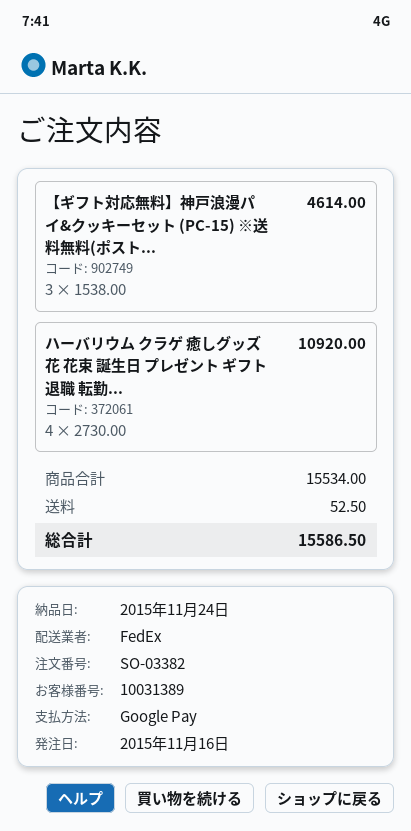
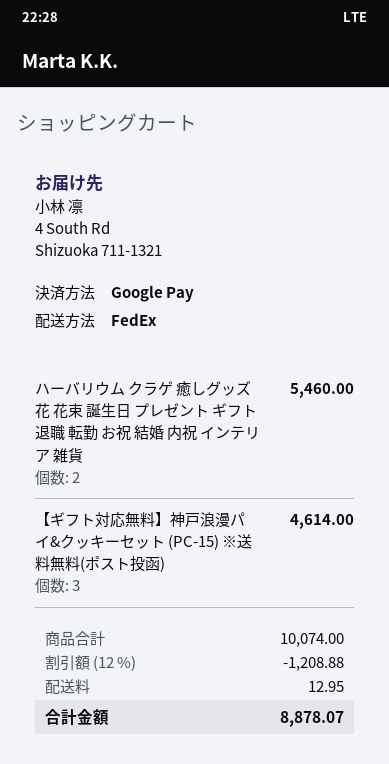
ハーバリウム クラゲ 癒しグッズ 花 花束 誕生日 プレゼント ギフト 退職 転勤...: 4 for 10920.00 -> 2 for 5460.00
subtotal: 15534.00 -> 10074.00
discount: none -> 12% = 1208.88
shipping: 52.50 -> 12.95
total: 15586.50 -> 8878.07

